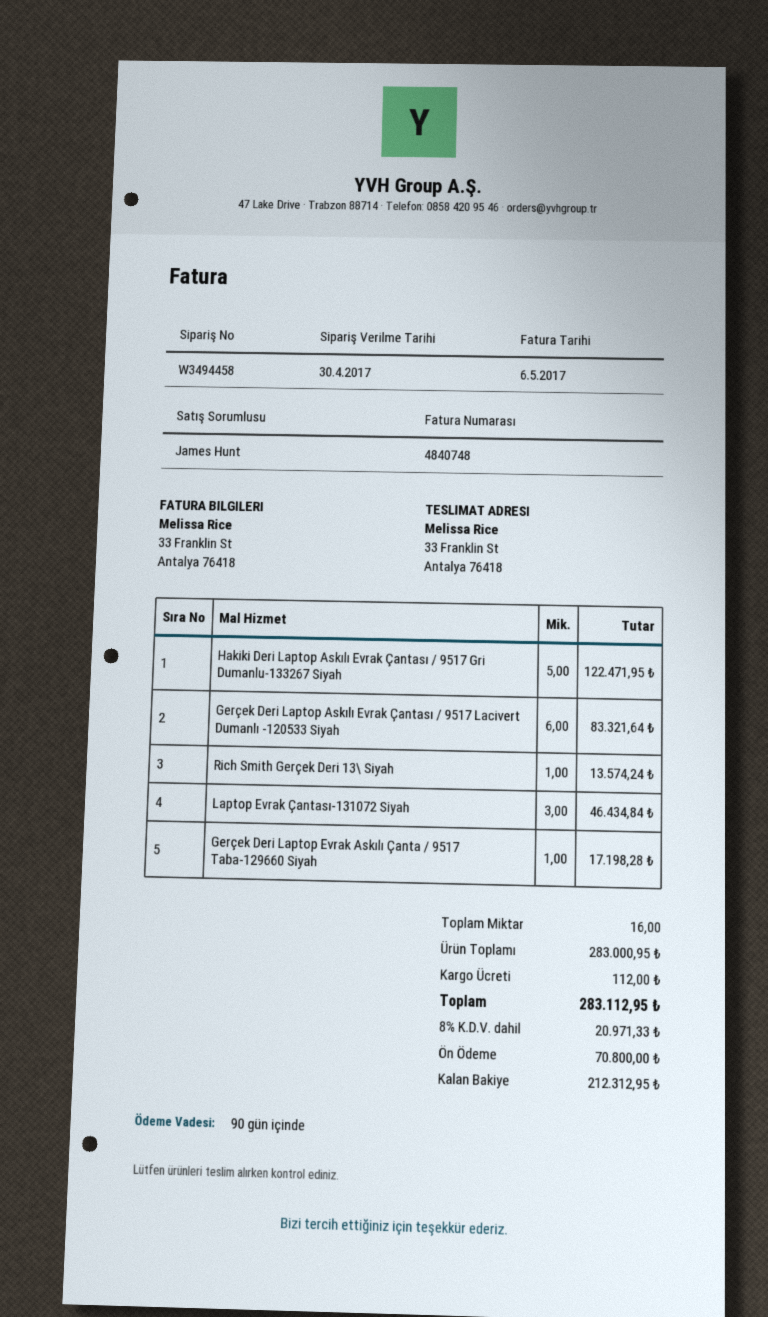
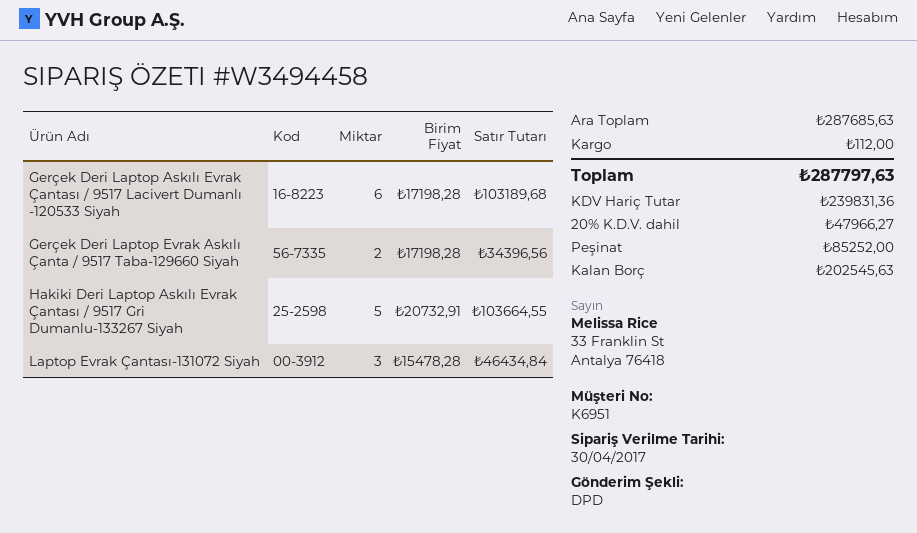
Hakiki Deri Laptop Askılı Evrak Çantası / 9517 Gri Dumanlu-133267 Siyah: 5 for 122471.95 -> 5 for 103664.55
Gerçek Deri Laptop Askılı Evrak Çantası / 9517 Lacivert Dumanlı -120533 Siyah: 6 for 83321.64 -> 6 for 103189.68
Rich Smith Gerçek Deri 13\ Siyah: 1 for 13574.24 -> none
Gerçek Deri Laptop Evrak Askılı Çanta / 9517 Taba-129660 Siyah: 1 for 17198.28 -> 2 for 34396.56
subtotal: 283000.95 -> 287685.63
tax: 8% = 20971.33 -> 20% = 47966.27
total: 283112.95 -> 287797.63
deposit: 70800.00 -> 85252.00
balance: 212312.95 -> 202545.63

